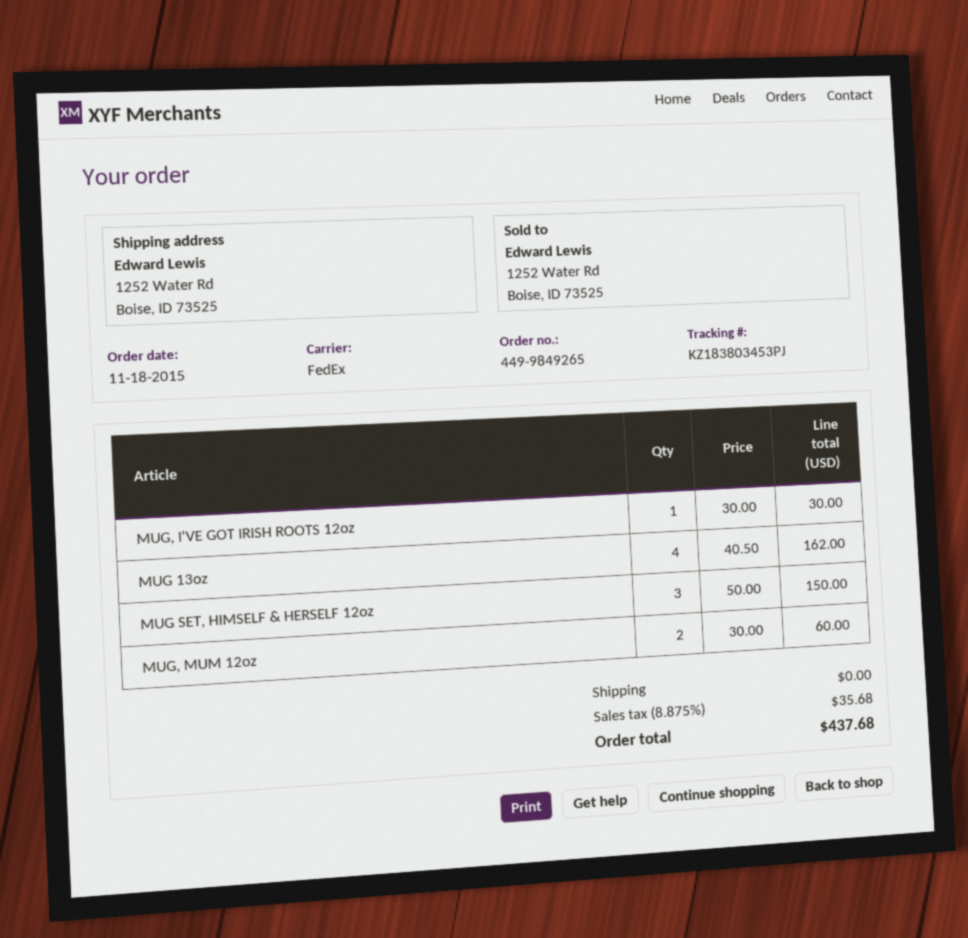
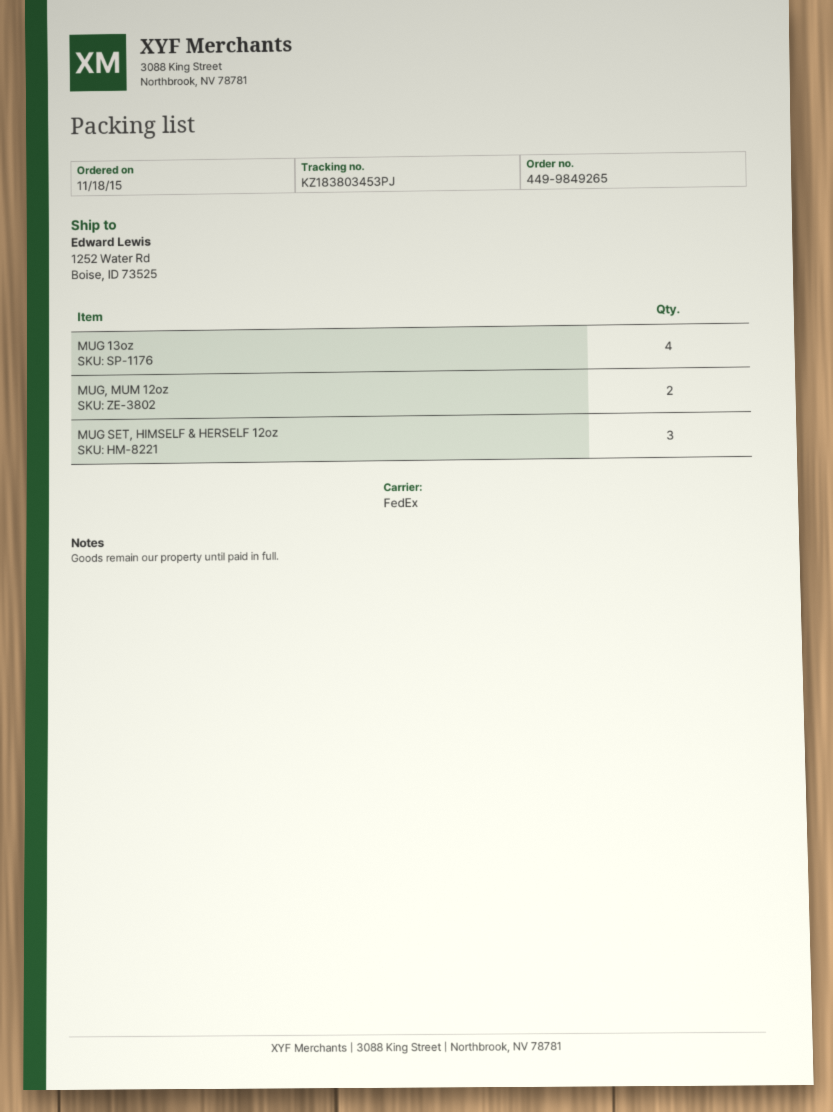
MUG, I'VE GOT IRISH ROOTS 12oz: 1 -> none

